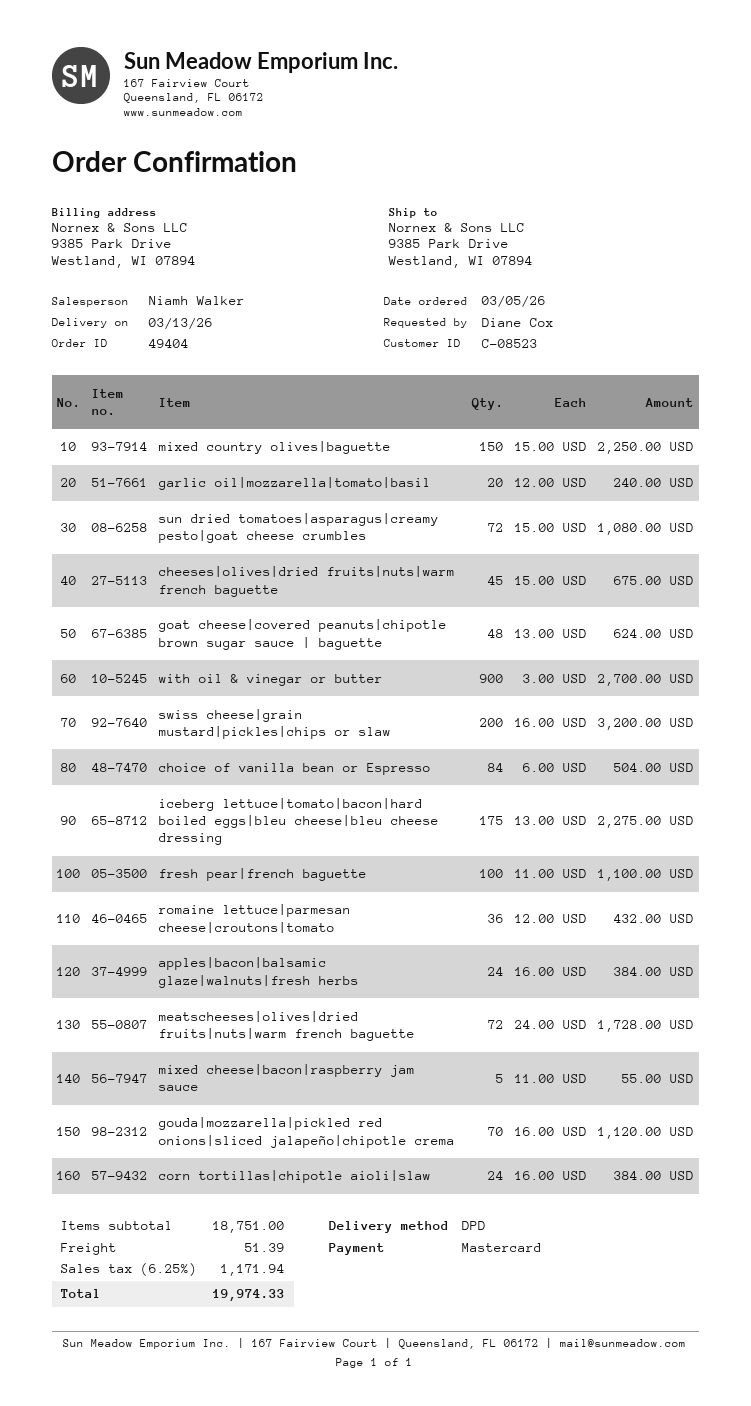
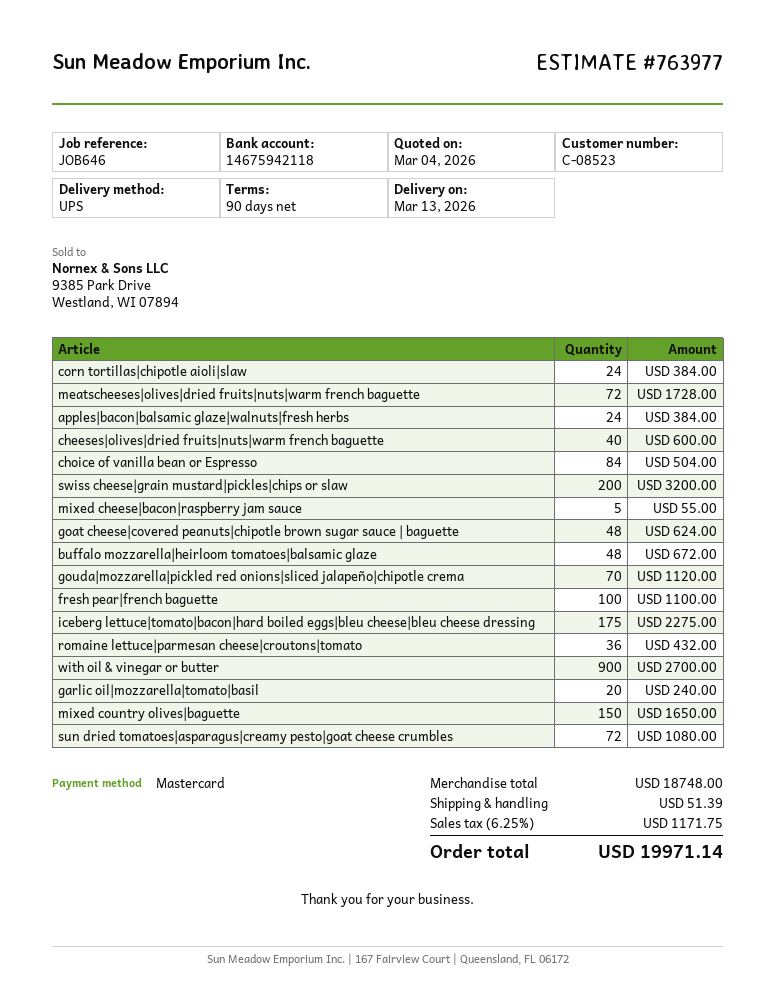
shipping method: DPD -> UPS
mixed country olives|baguette: 150 for 2250.00 -> 150 for 1650.00
cheeses|olives|dried fruits|nuts|warm french baguette: 45 for 675.00 -> 40 for 600.00
buffalo mozzarella|heirloom tomatoes|balsamic glaze: none -> 48 for 672.00
subtotal: 18751.00 -> 18748.00
tax: 6.25% = 1171.94 -> 6.25% = 1171.75
total: 19974.33 -> 19971.14

